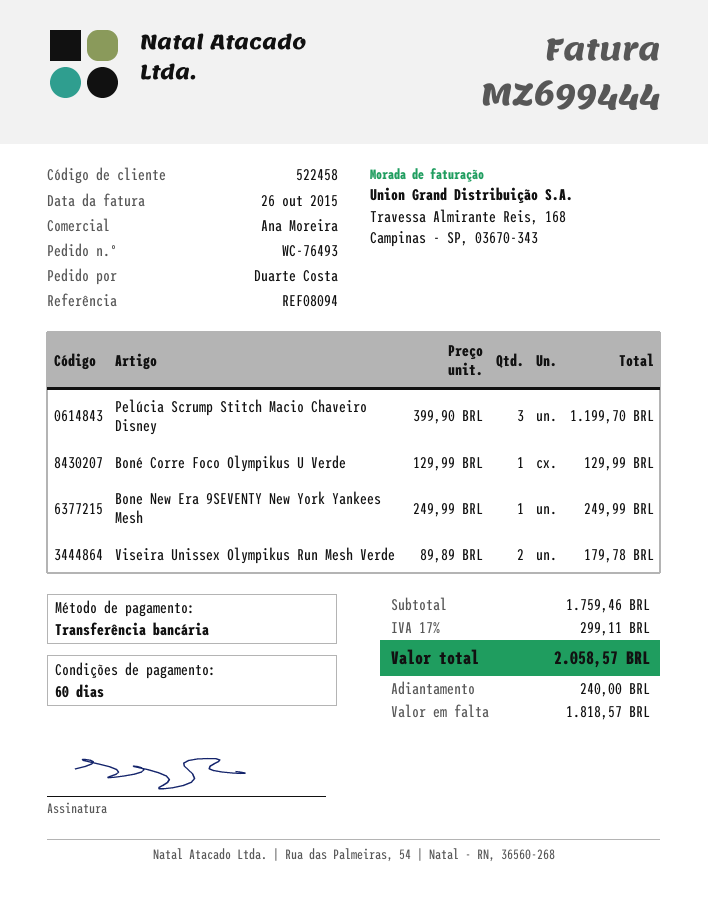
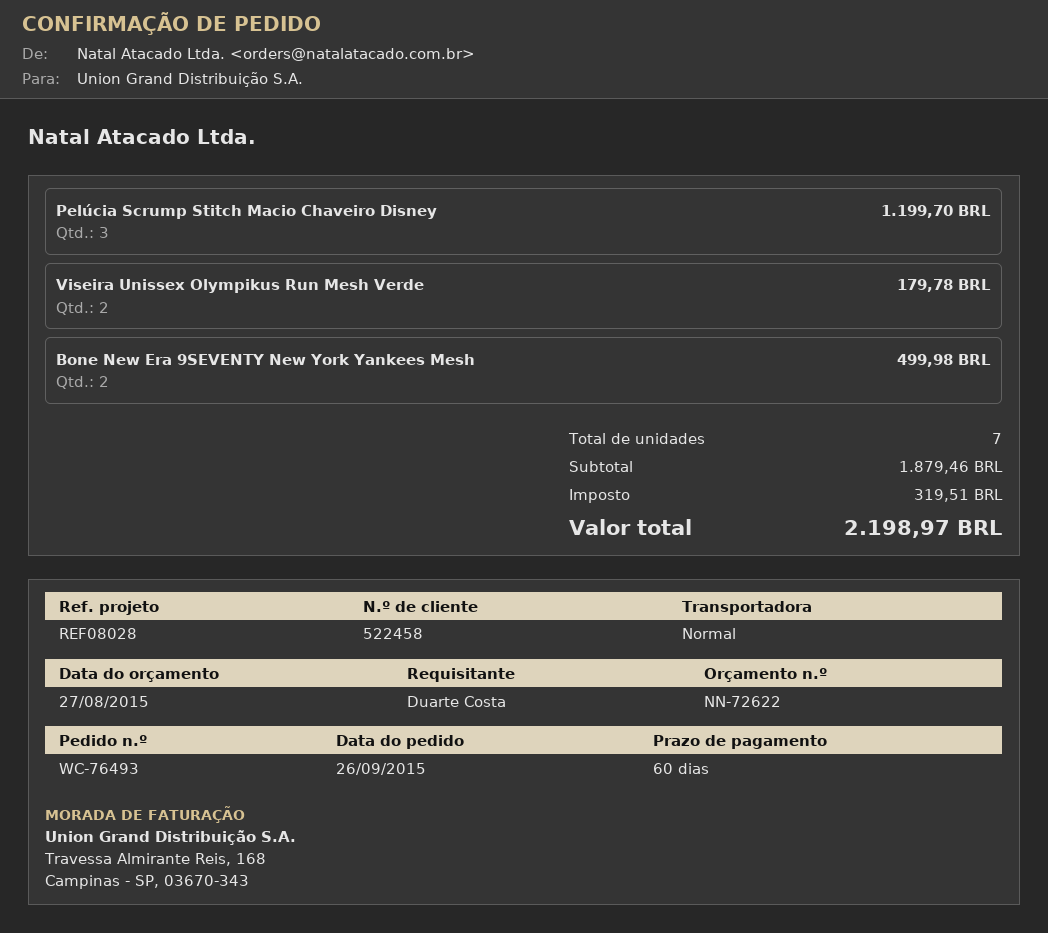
reference: REF08094 -> REF08028
Boné Corre Foco Olympikus U Verde: 1 for 129.99 -> none
Bone New Era 9SEVENTY New York Yankees Mesh: 1 for 249.99 -> 2 for 499.98
subtotal: 1759.46 -> 1879.46
tax: 299.11 -> 319.51
total: 2058.57 -> 2198.97

